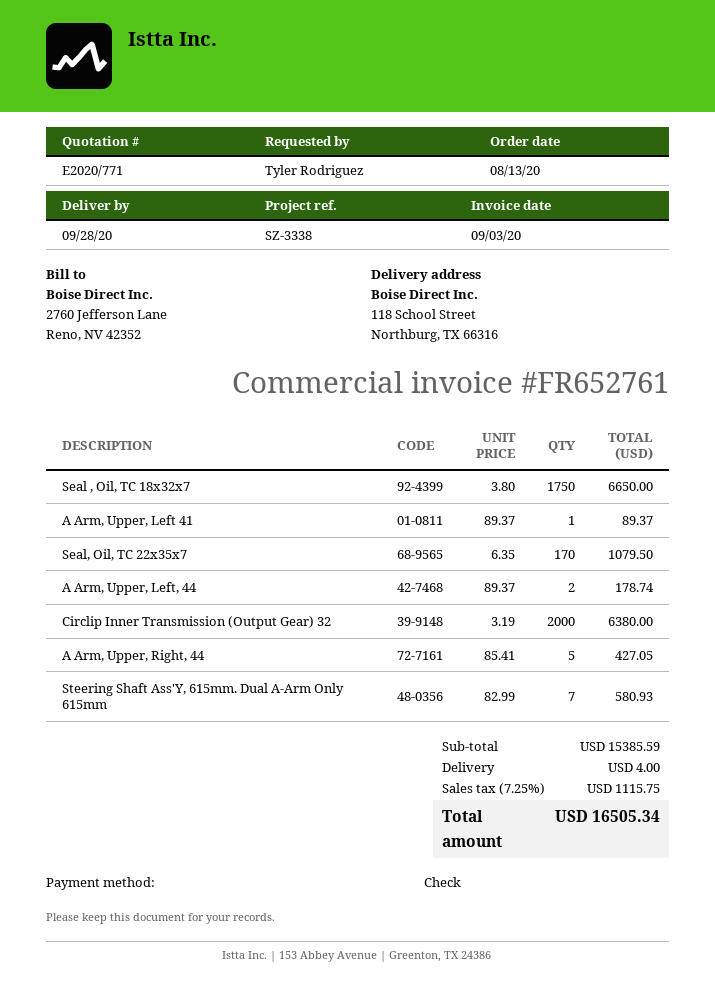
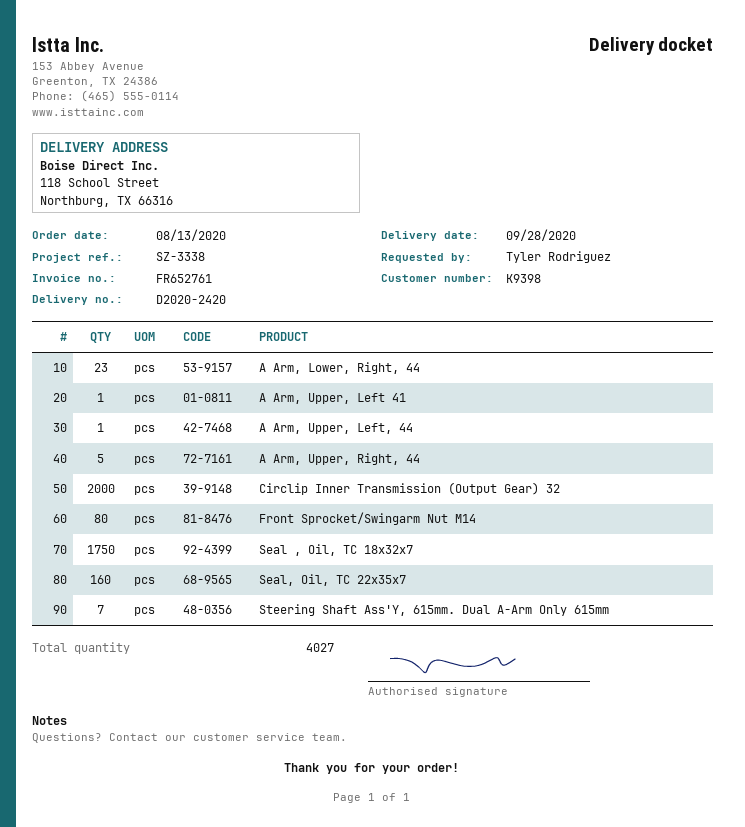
Seal, Oil, TC 22x35x7: 170 -> 160
A Arm, Upper, Left, 44: 2 -> 1
A Arm, Lower, Right, 44: none -> 23
Front Sprocket/Swingarm Nut M14: none -> 80

